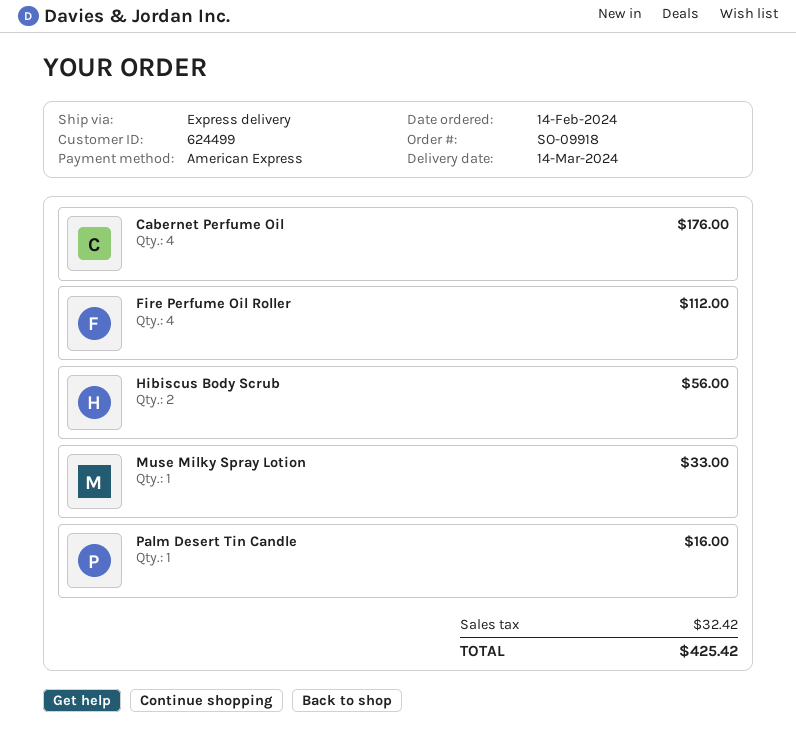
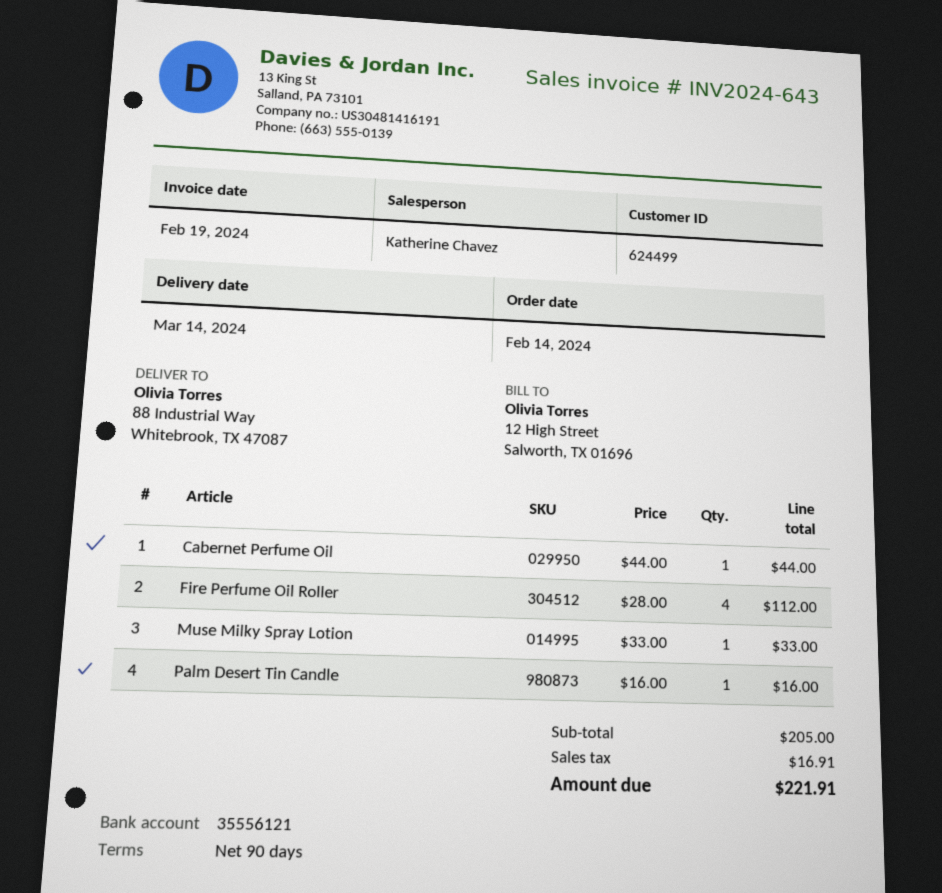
Cabernet Perfume Oil: 4 for 176.00 -> 1 for 44.00
Hibiscus Body Scrub: 2 for 56.00 -> none
tax: 32.42 -> 16.91
total: 425.42 -> 221.91

